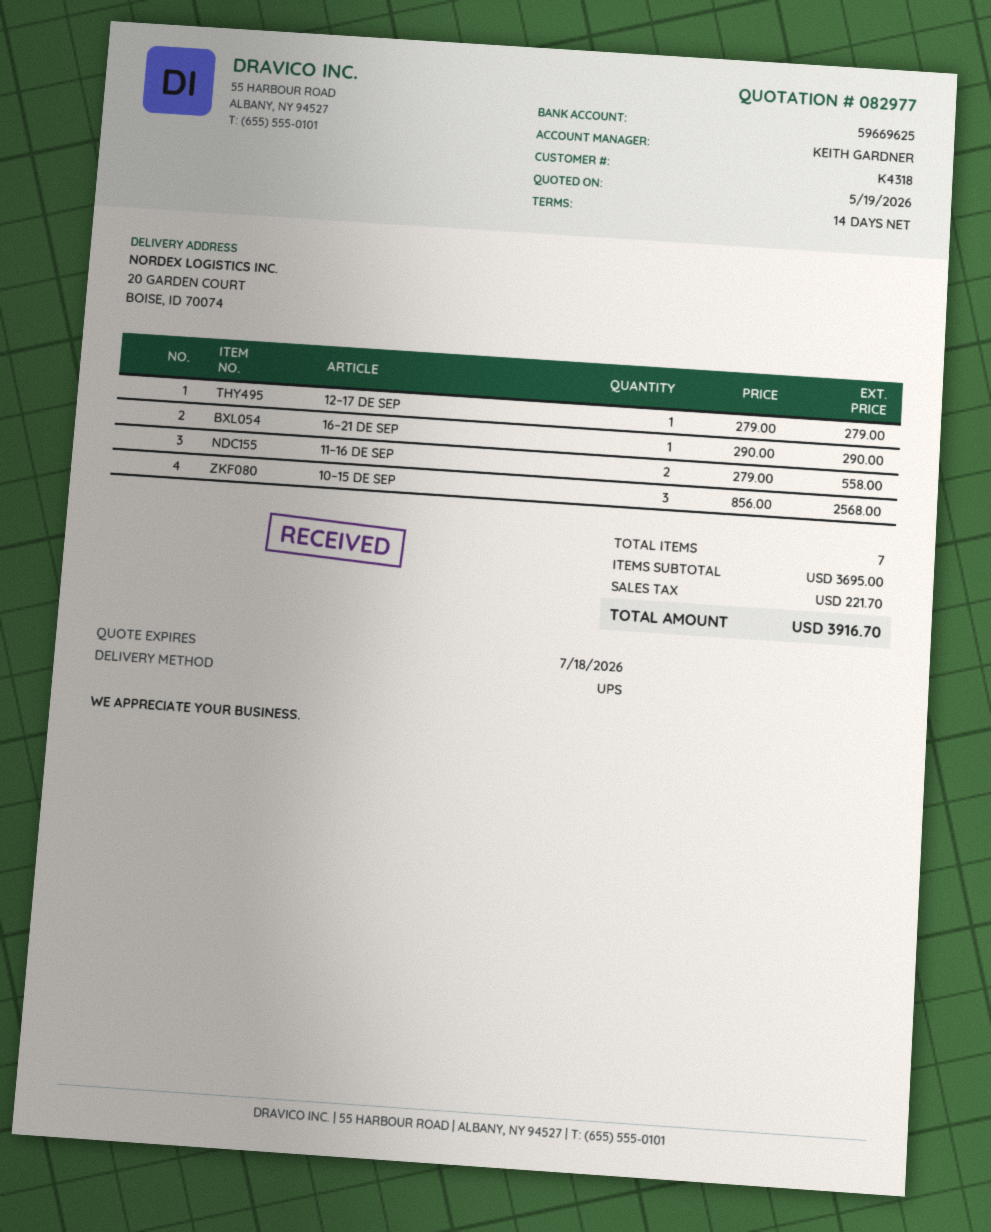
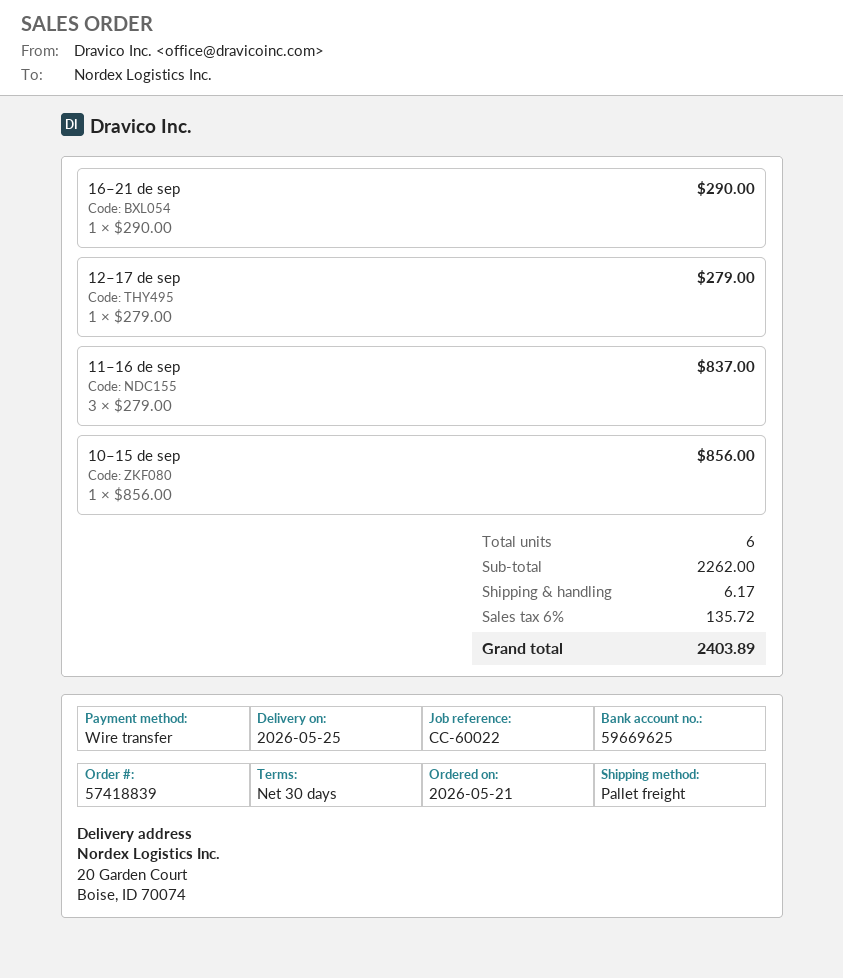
payment terms: 14 days -> 30 days
shipping method: UPS -> pallet freight
11–16 DE SEP: 2 x 279.00 = 558.00 -> 3 x 279.00 = 837.00
10–15 DE SEP: 3 x 856.00 = 2568.00 -> 1 x 856.00 = 856.00
total quantity: 7 -> 6
subtotal: 3695.00 -> 2262.00
shipping: none -> 6.17
tax: 221.70 -> 135.72
total: 3916.70 -> 2403.89

